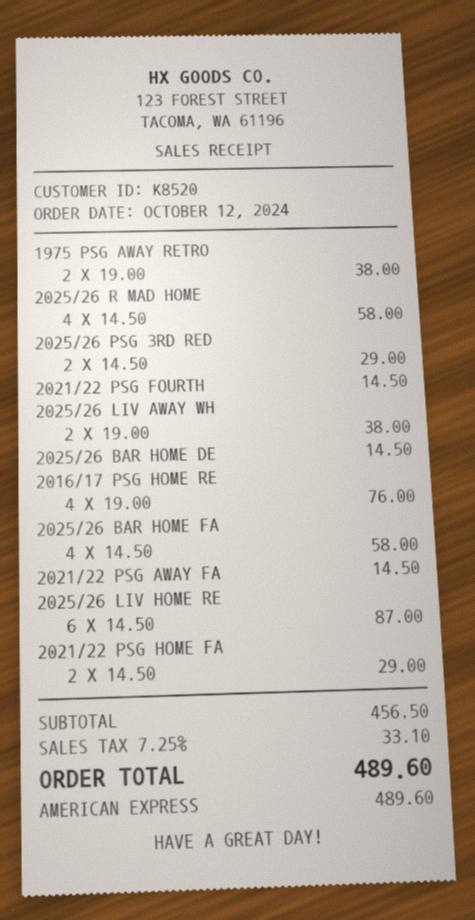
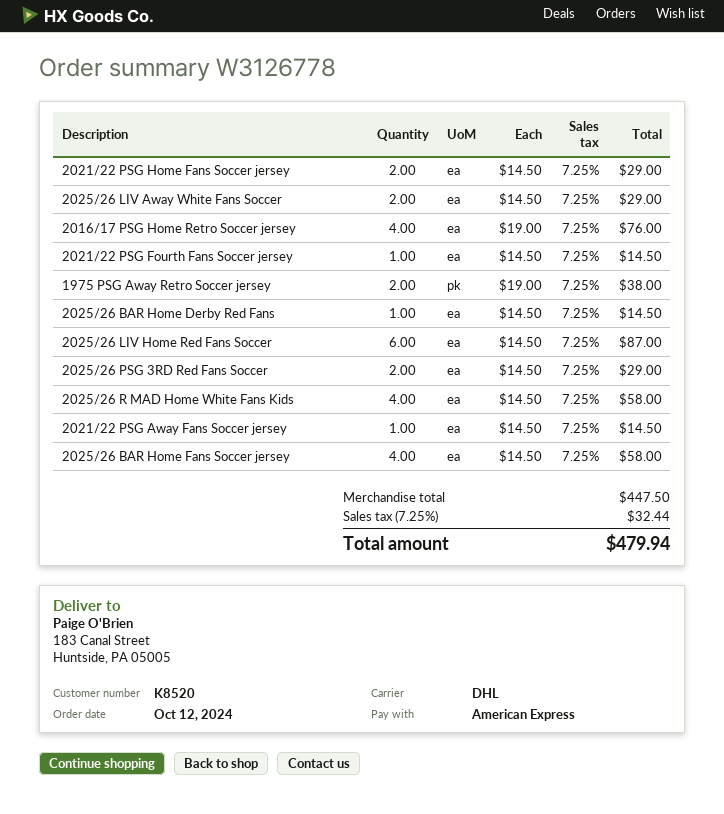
2025/26 LIV AWAY WH: 2 x 19.00 = 38.00 -> 2 x 14.50 = 29.00
subtotal: 456.50 -> 447.50
tax: 7.25% = 33.10 -> 7.25% = 32.44
total: 489.60 -> 479.94

